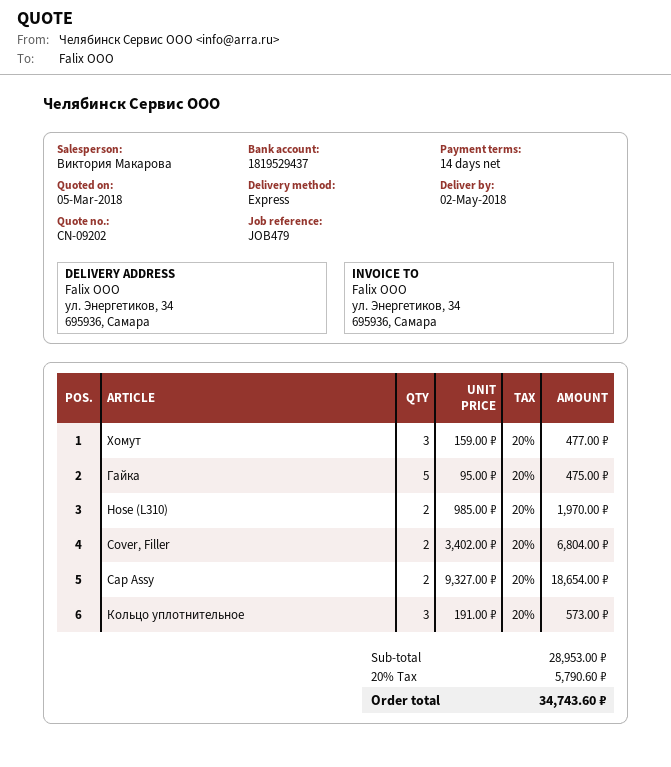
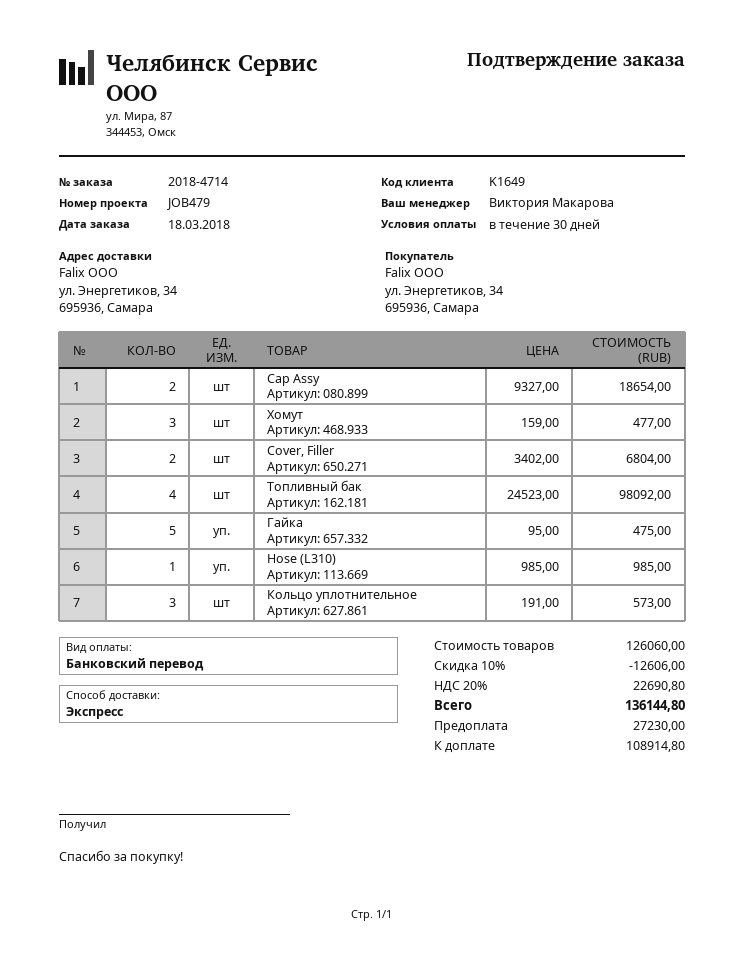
payment terms: 14 days -> 30 days
Hose (L310): 2 x 985.00 = 1970.00 -> 1 x 985.00 = 985.00
Топливный бак: none -> 4 x 24523.00 = 98092.00
subtotal: 28953.00 -> 126060.00
discount: none -> 10% = 12606.00
tax: 20% = 5790.60 -> 20% = 22690.80
total: 34743.60 -> 136144.80

